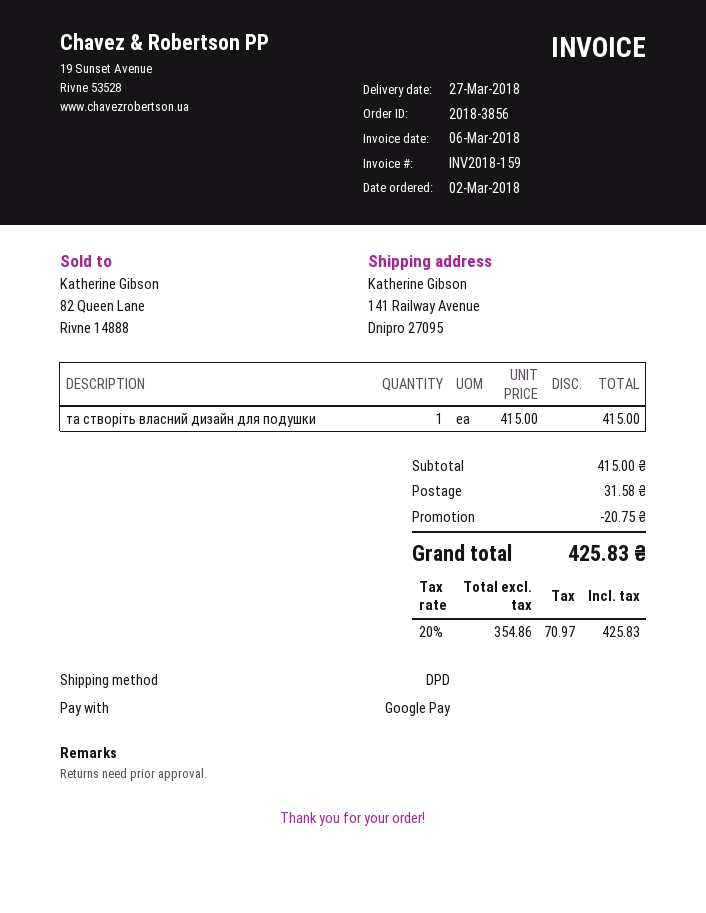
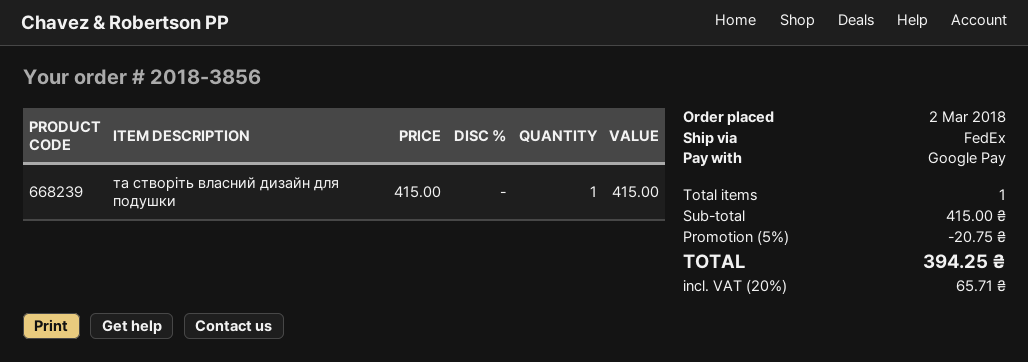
shipping method: DPD -> FedEx
shipping: 31.58 -> none
tax: 20% = 70.97 -> 20% = 65.71
total: 425.83 -> 394.25

